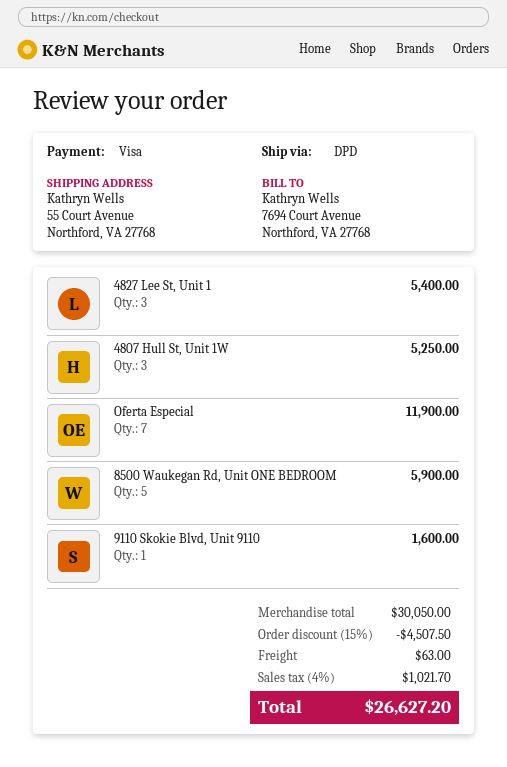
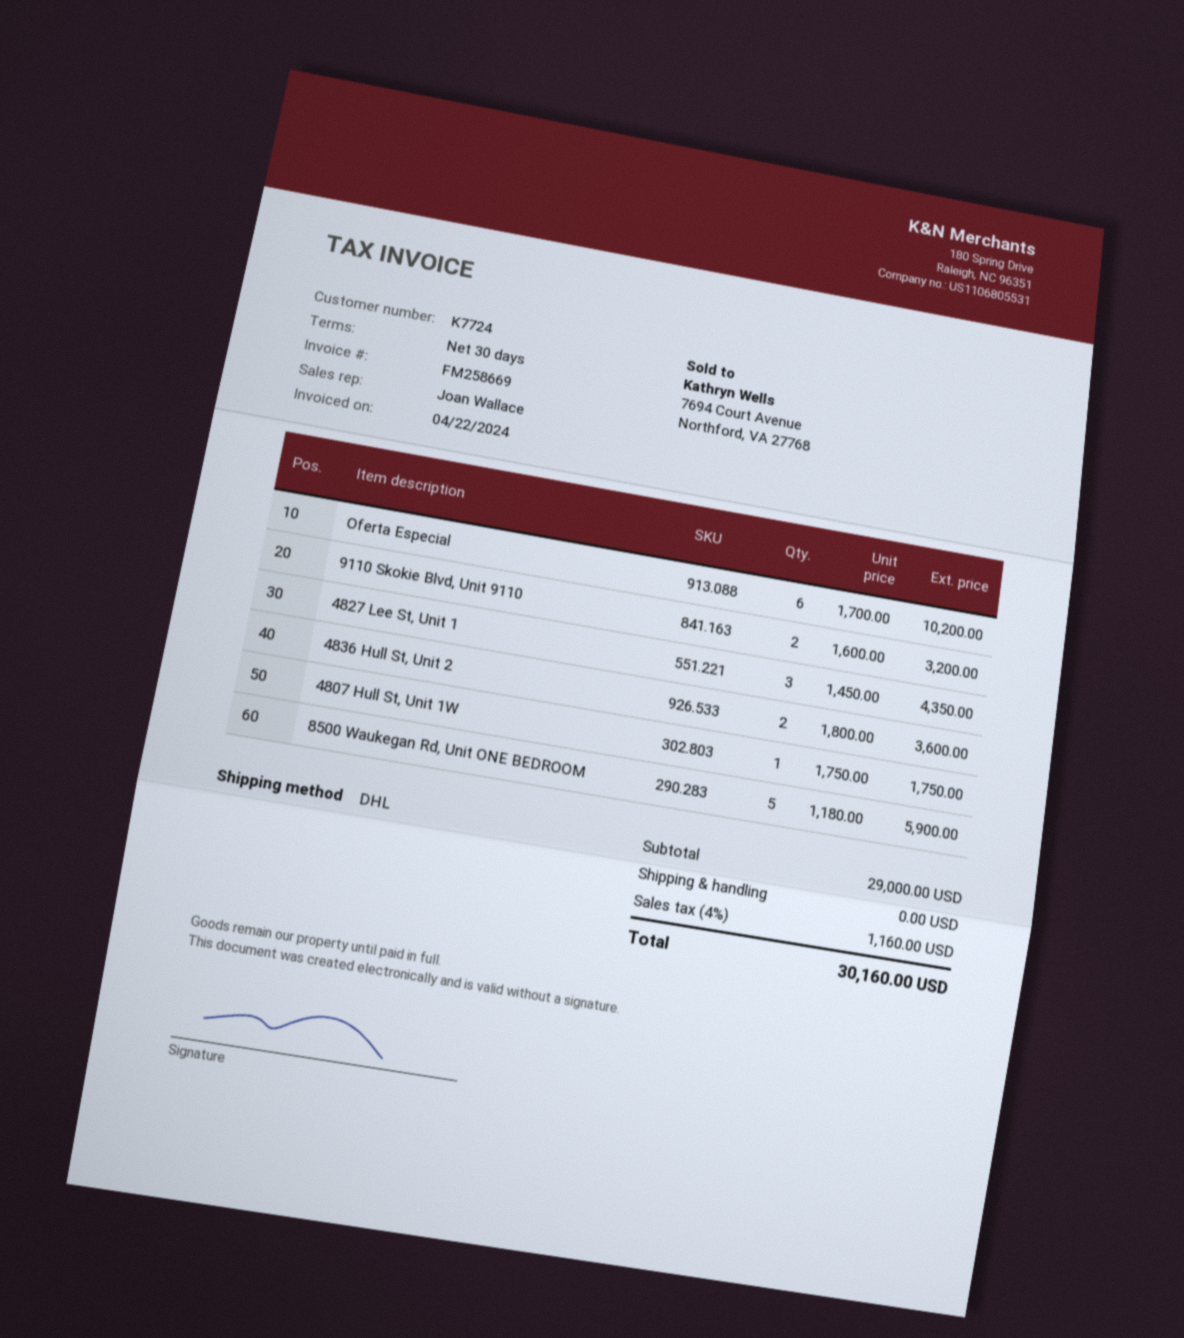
shipping method: DPD -> DHL
4827 Lee St, Unit 1: 3 for 5400.00 -> 3 for 4350.00
4807 Hull St, Unit 1W: 3 for 5250.00 -> 1 for 1750.00
Oferta Especial: 7 for 11900.00 -> 6 for 10200.00
9110 Skokie Blvd, Unit 9110: 1 for 1600.00 -> 2 for 3200.00
4836 Hull St, Unit 2: none -> 2 for 3600.00
subtotal: 30050.00 -> 29000.00
discount: 15% = 4507.50 -> none
shipping: 63.00 -> 0.00
tax: 4% = 1021.70 -> 4% = 1160.00
total: 26627.20 -> 30160.00

